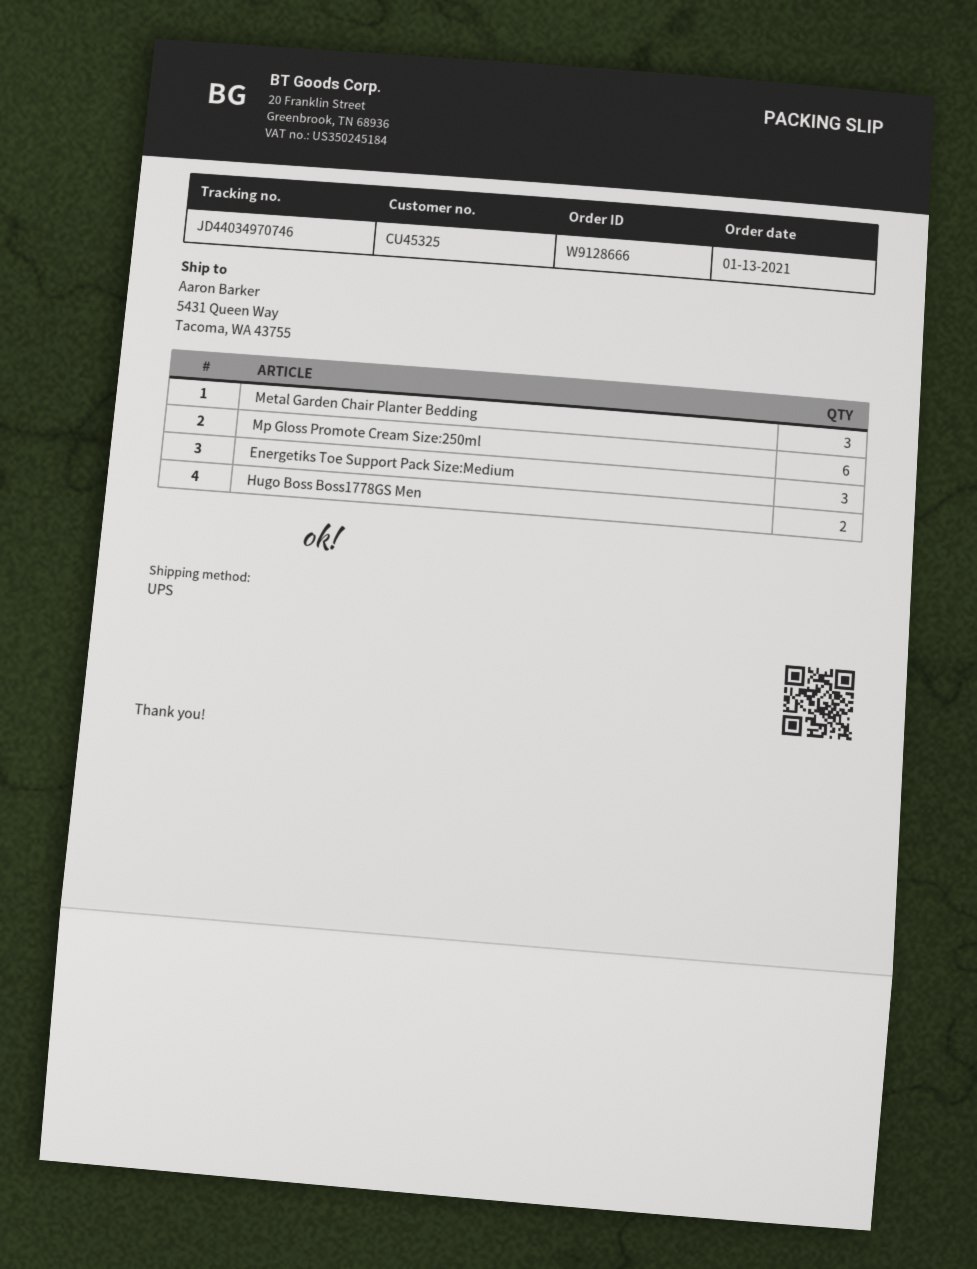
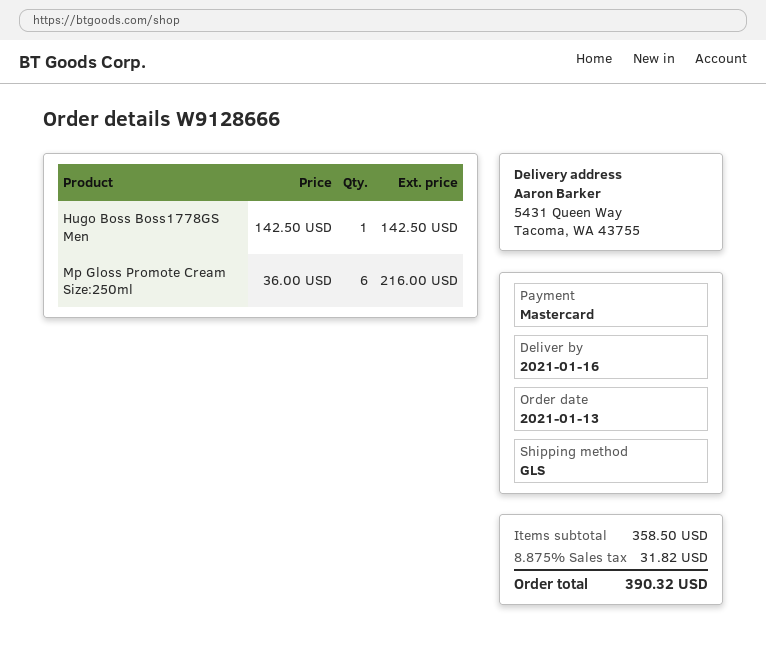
shipping method: UPS -> GLS
Metal Garden Chair Planter Bedding: 3 -> none
Energetiks Toe Support Pack Size:Medium: 3 -> none
Hugo Boss Boss1778GS Men: 2 -> 1

